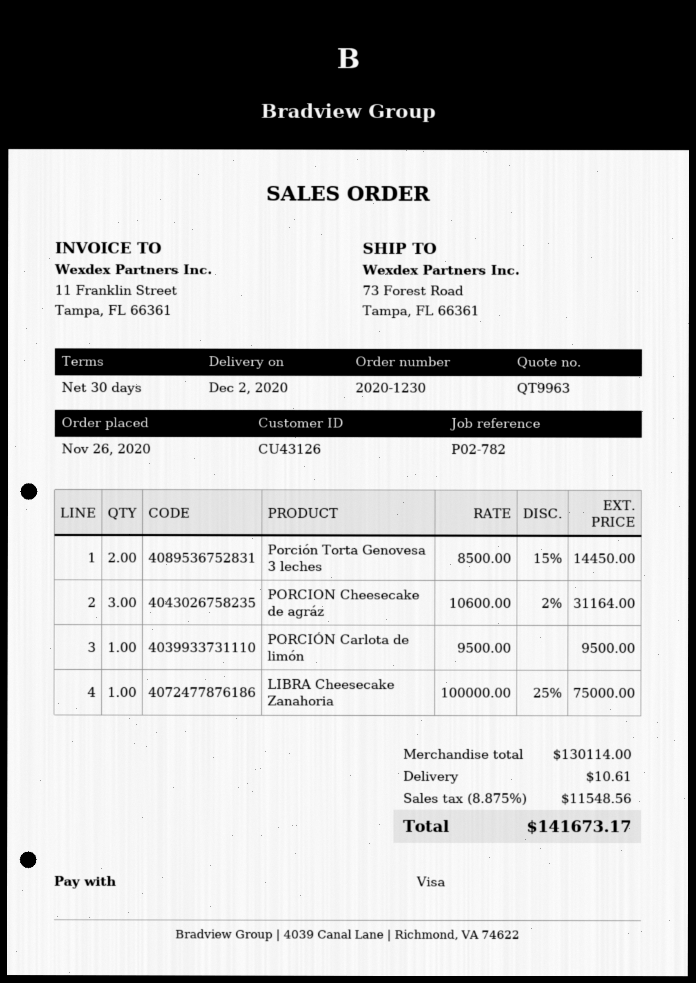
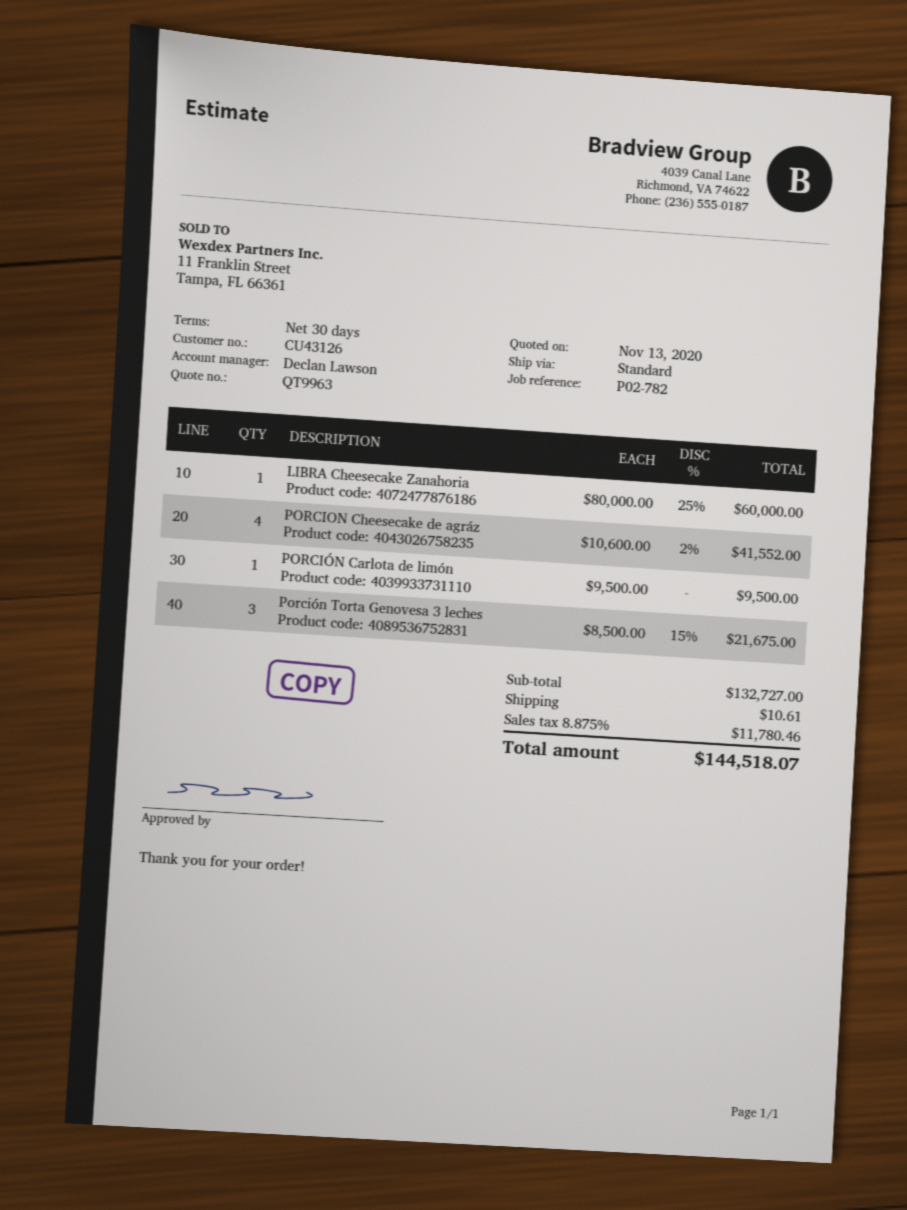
Porción Torta Genovesa 3 leches: 2 x 8500.00 - 15% = 14450.00 -> 3 x 8500.00 - 15% = 21675.00
PORCION Cheesecake de agráz: 3 x 10600.00 - 2% = 31164.00 -> 4 x 10600.00 - 2% = 41552.00
LIBRA Cheesecake Zanahoria: 1 x 100000.00 - 25% = 75000.00 -> 1 x 80000.00 - 25% = 60000.00
subtotal: 130114.00 -> 132727.00
tax: 8.875% = 11548.56 -> 8.875% = 11780.46
total: 141673.17 -> 144518.07

